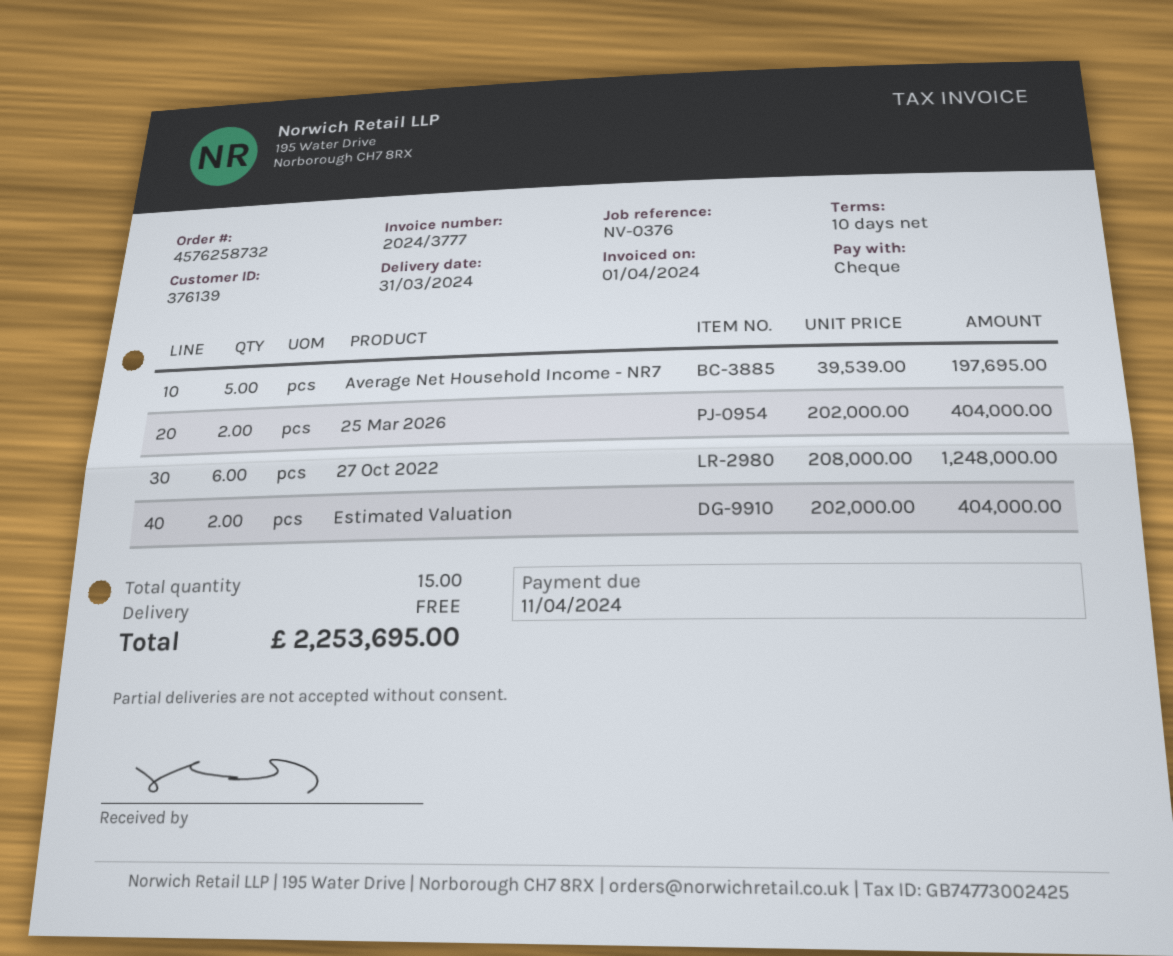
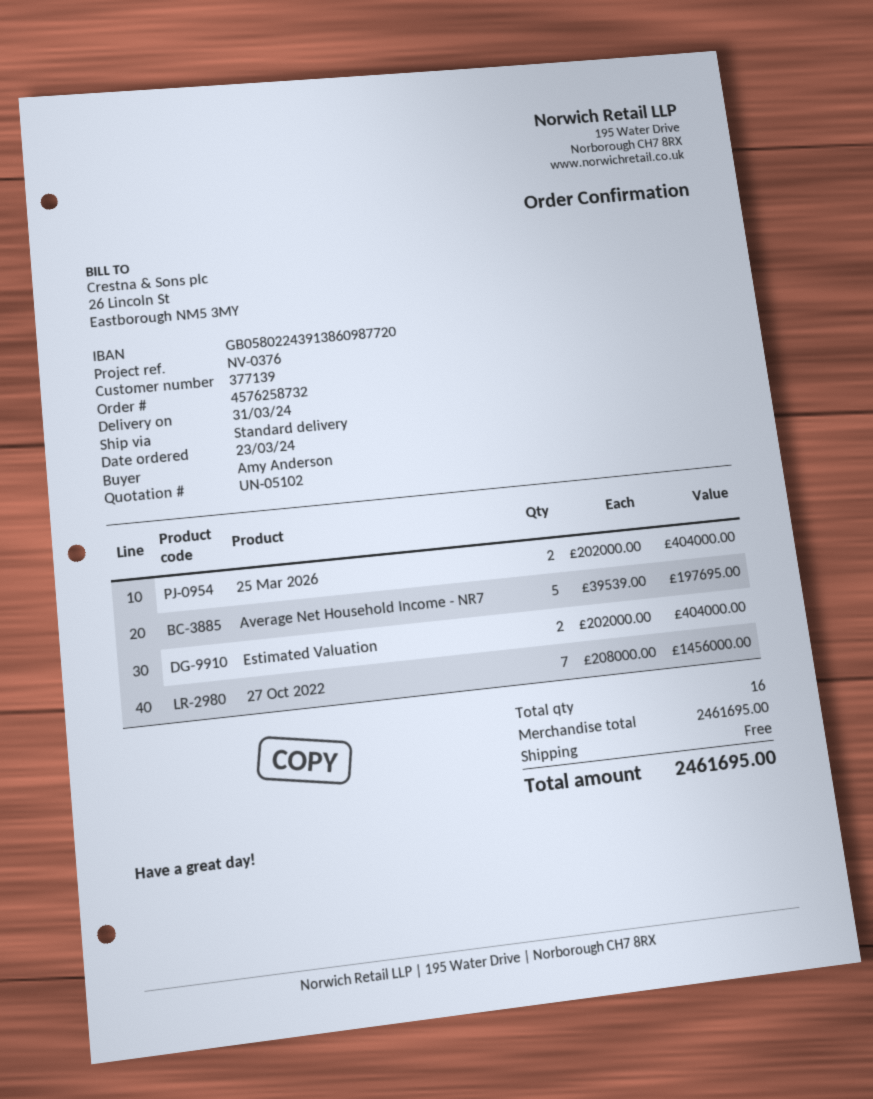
customer number: 376139 -> 377139
27 Oct 2022: 6 x 208000.00 = 1248000.00 -> 7 x 208000.00 = 1456000.00
total quantity: 15 -> 16
total: 2253695.00 -> 2461695.00

